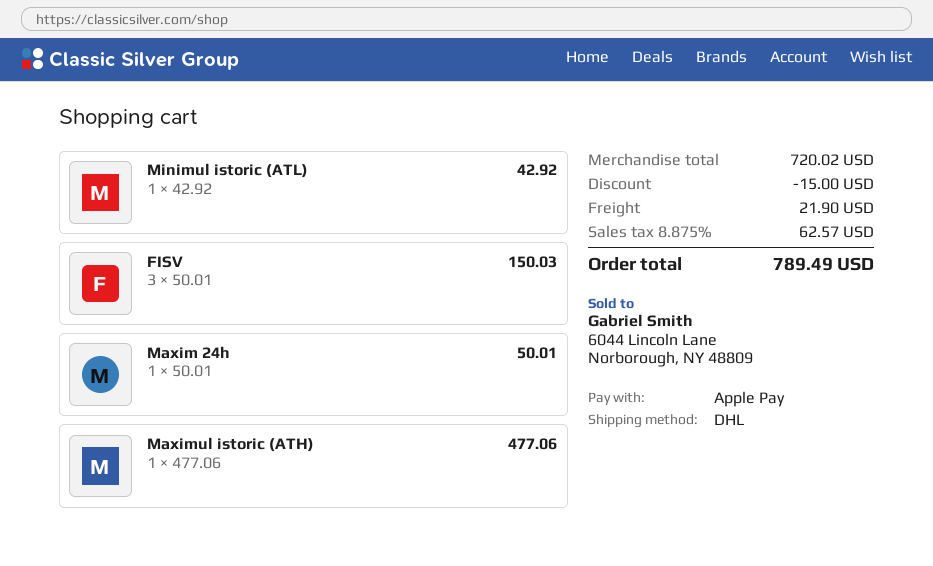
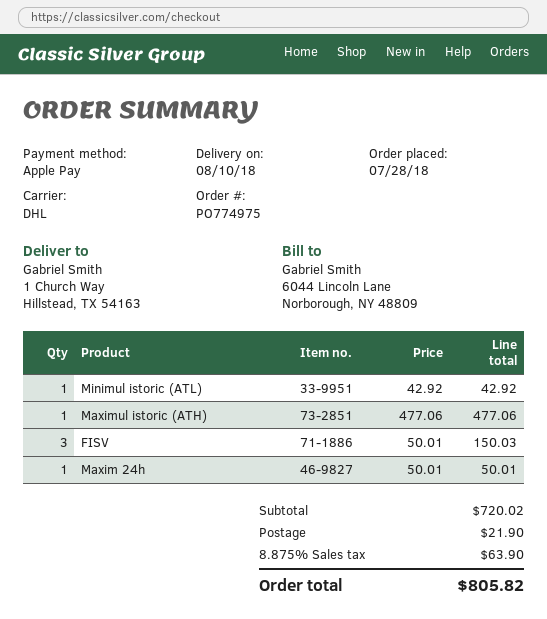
discount: 15.00 -> none
tax: 8.875% = 62.57 -> 8.875% = 63.90
total: 789.49 -> 805.82

